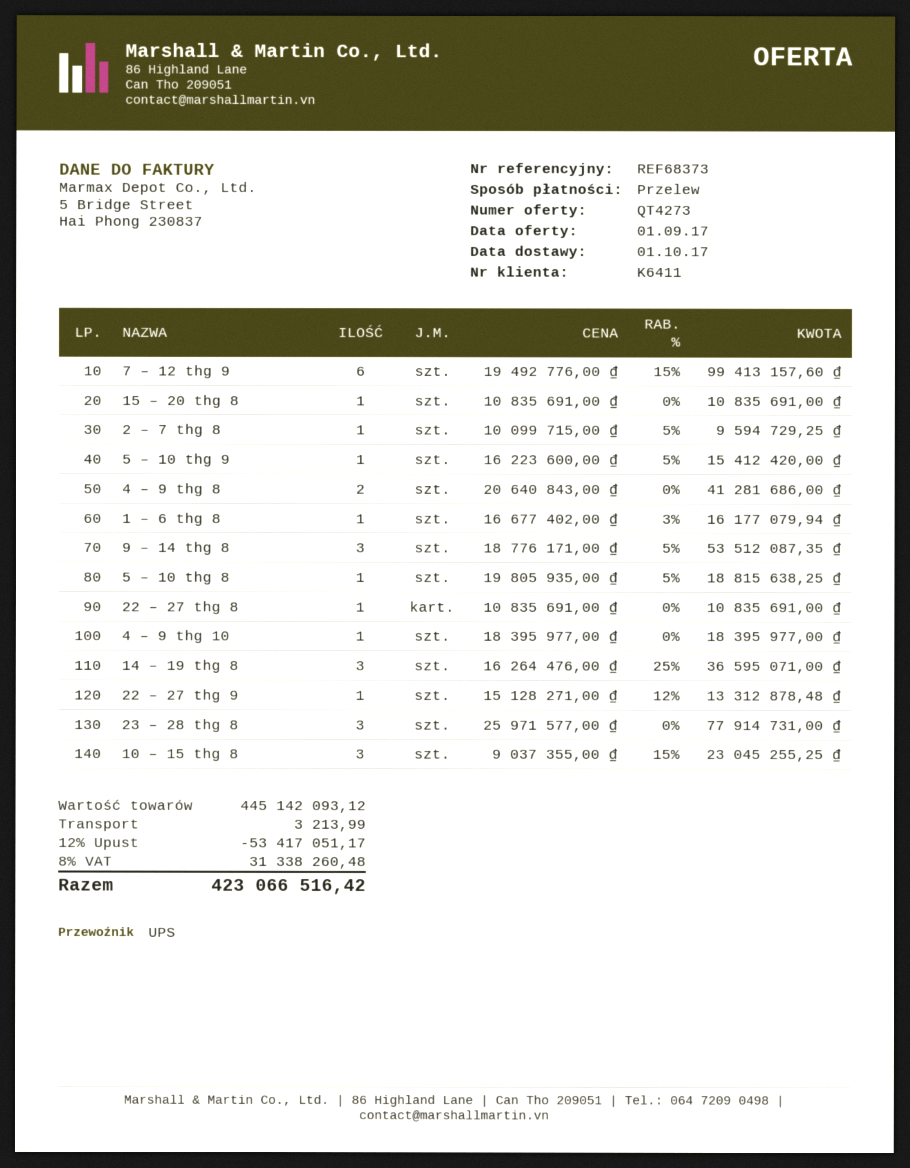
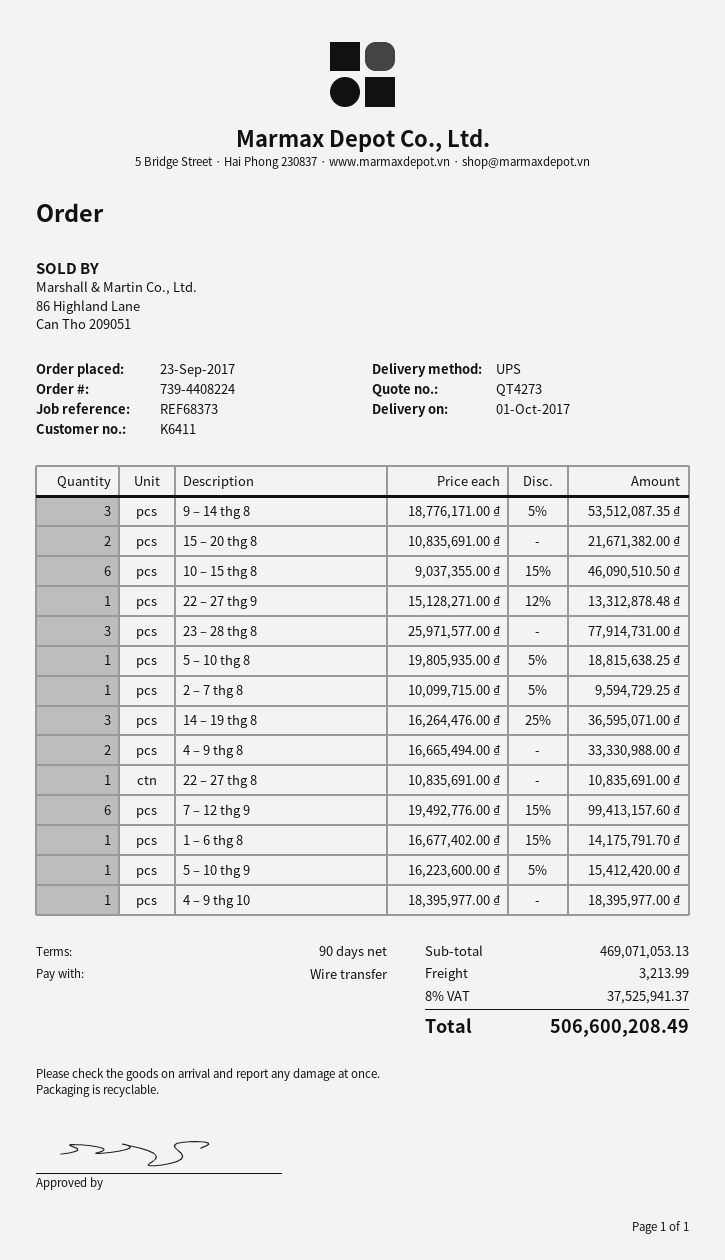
15 – 20 thg 8: 1 x 10835691.00 = 10835691.00 -> 2 x 10835691.00 = 21671382.00
4 – 9 thg 8: 2 x 20640843.00 = 41281686.00 -> 2 x 16665494.00 = 33330988.00
1 – 6 thg 8: 1 x 16677402.00 - 3% = 16177079.94 -> 1 x 16677402.00 - 15% = 14175791.70
10 – 15 thg 8: 3 x 9037355.00 - 15% = 23045255.25 -> 6 x 9037355.00 - 15% = 46090510.50
subtotal: 445142093.12 -> 469071053.13
discount: 12% = 53417051.17 -> none
tax: 8% = 31338260.48 -> 8% = 37525941.37
total: 423066516.42 -> 506600208.49

